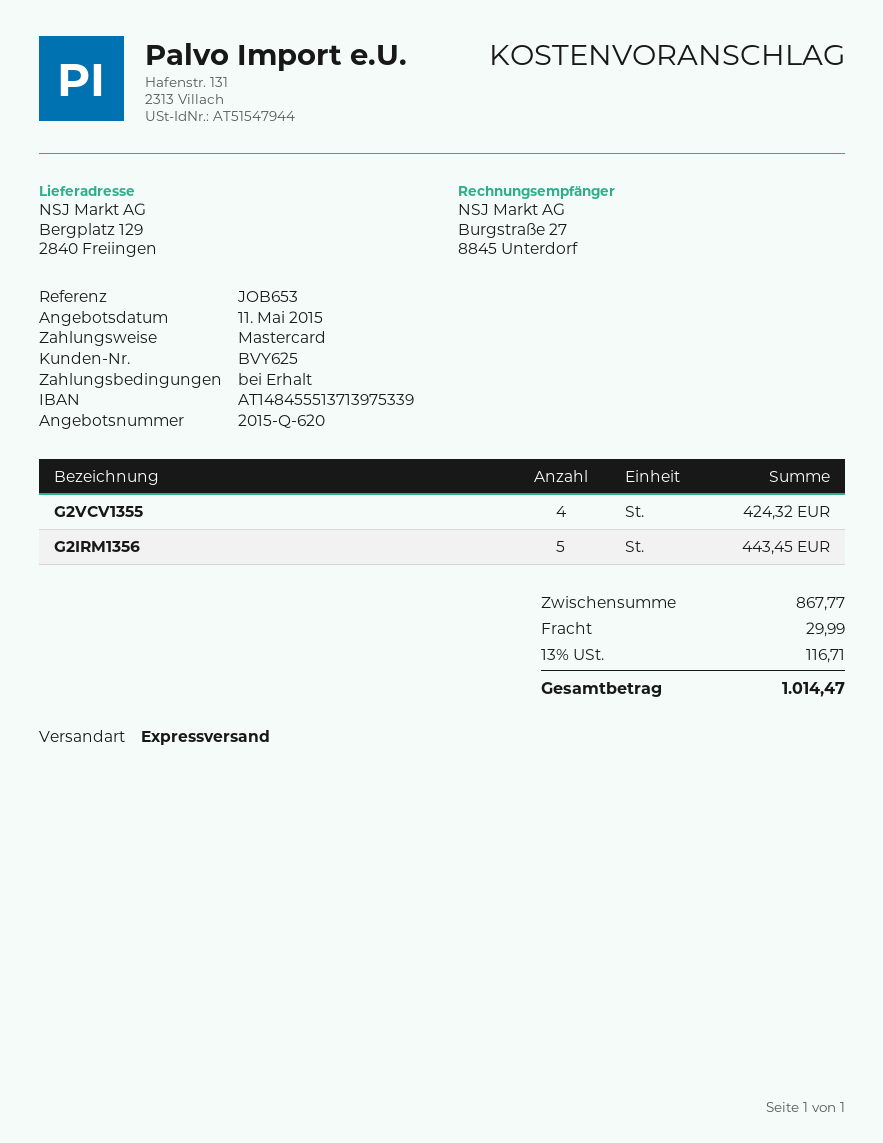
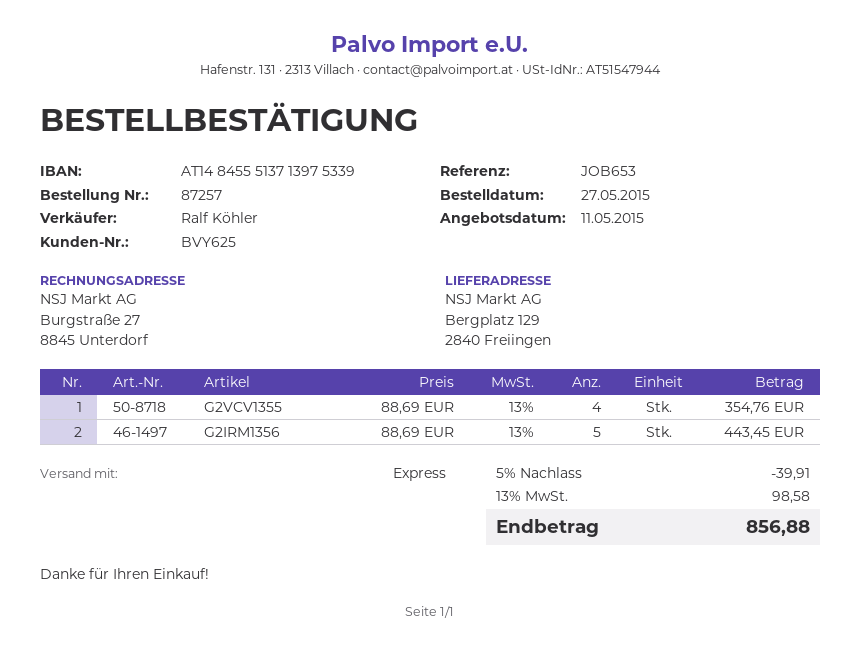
G2VCV1355: 4 for 424.32 -> 4 for 354.76
discount: none -> 5% = 39.91
shipping: 29.99 -> none
tax: 13% = 116.71 -> 13% = 98.58
total: 1014.47 -> 856.88

